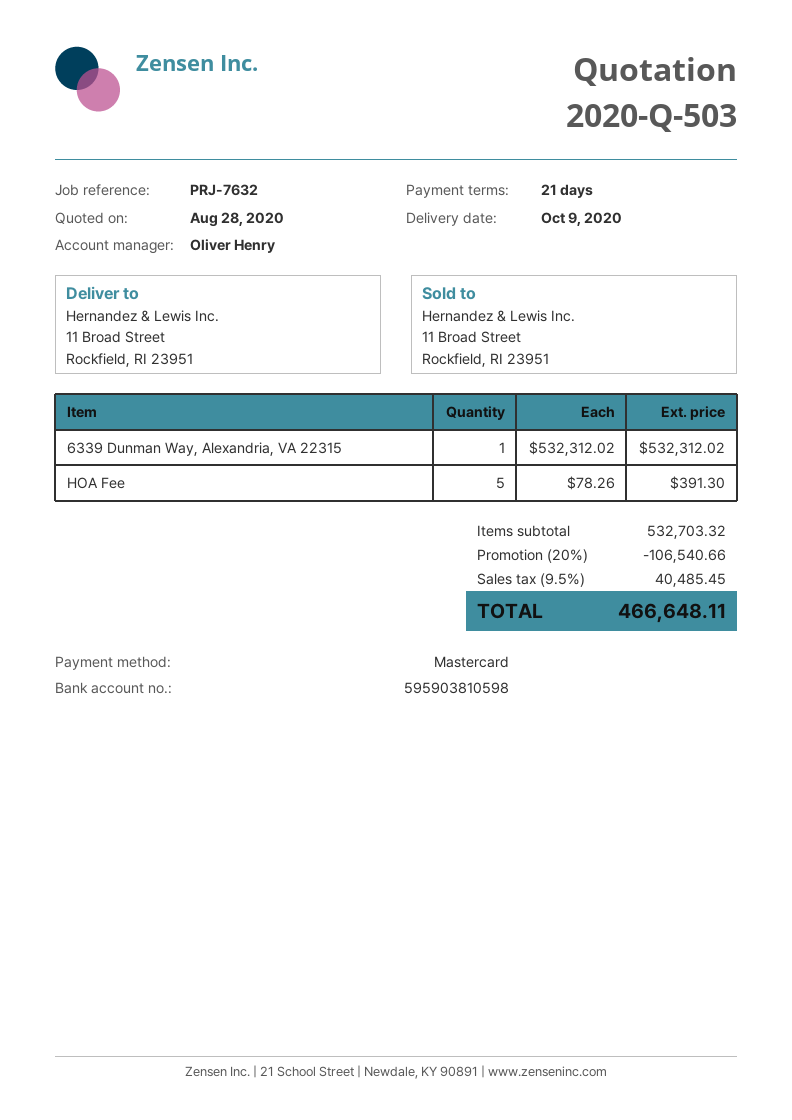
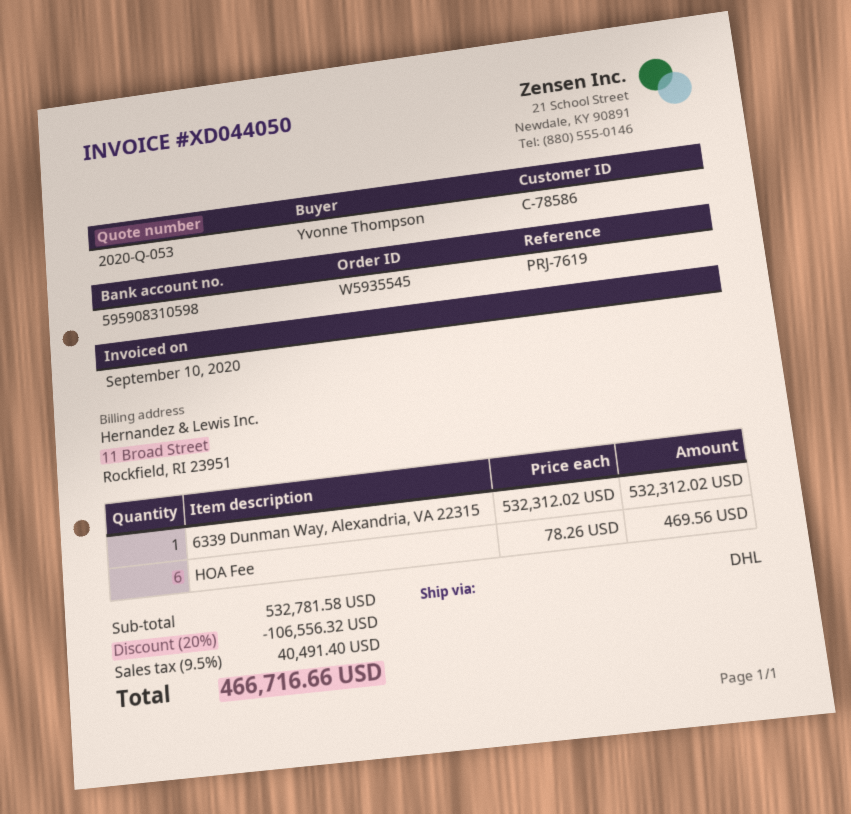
quote number: 2020-Q-503 -> 2020-Q-053
reference: PRJ-7632 -> PRJ-7619
bank account: 595903810598 -> 595908310598
HOA Fee: 5 x 78.26 = 391.30 -> 6 x 78.26 = 469.56
subtotal: 532703.32 -> 532781.58
discount: 20% = 106540.66 -> 20% = 106556.32
tax: 9.5% = 40485.45 -> 9.5% = 40491.40
total: 466648.11 -> 466716.66

